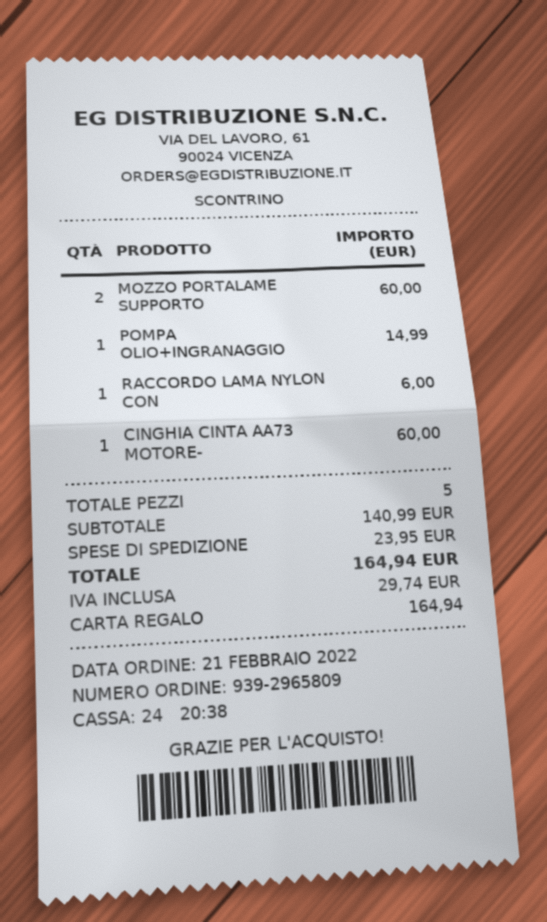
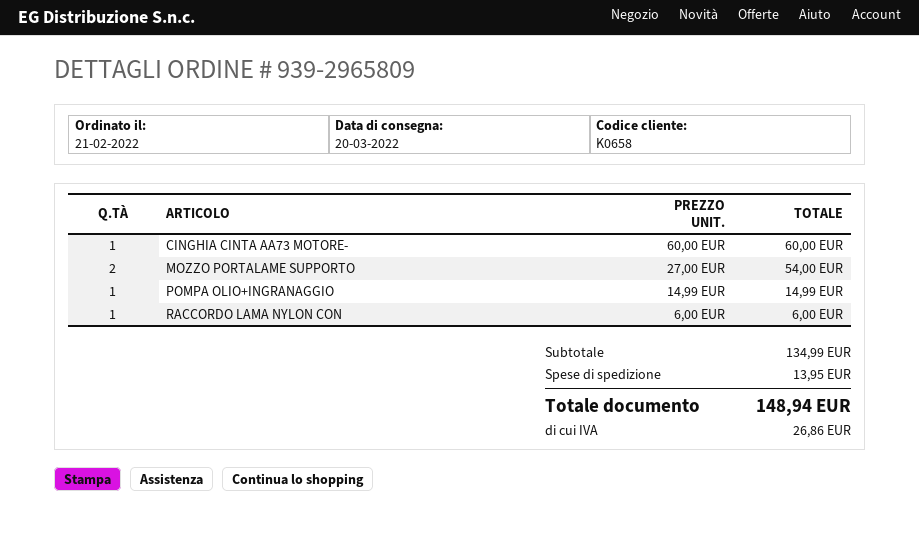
MOZZO PORTALAME SUPPORTO: 2 for 60.00 -> 2 for 54.00
subtotal: 140.99 -> 134.99
shipping: 23.95 -> 13.95
tax: 29.74 -> 26.86
total: 164.94 -> 148.94

